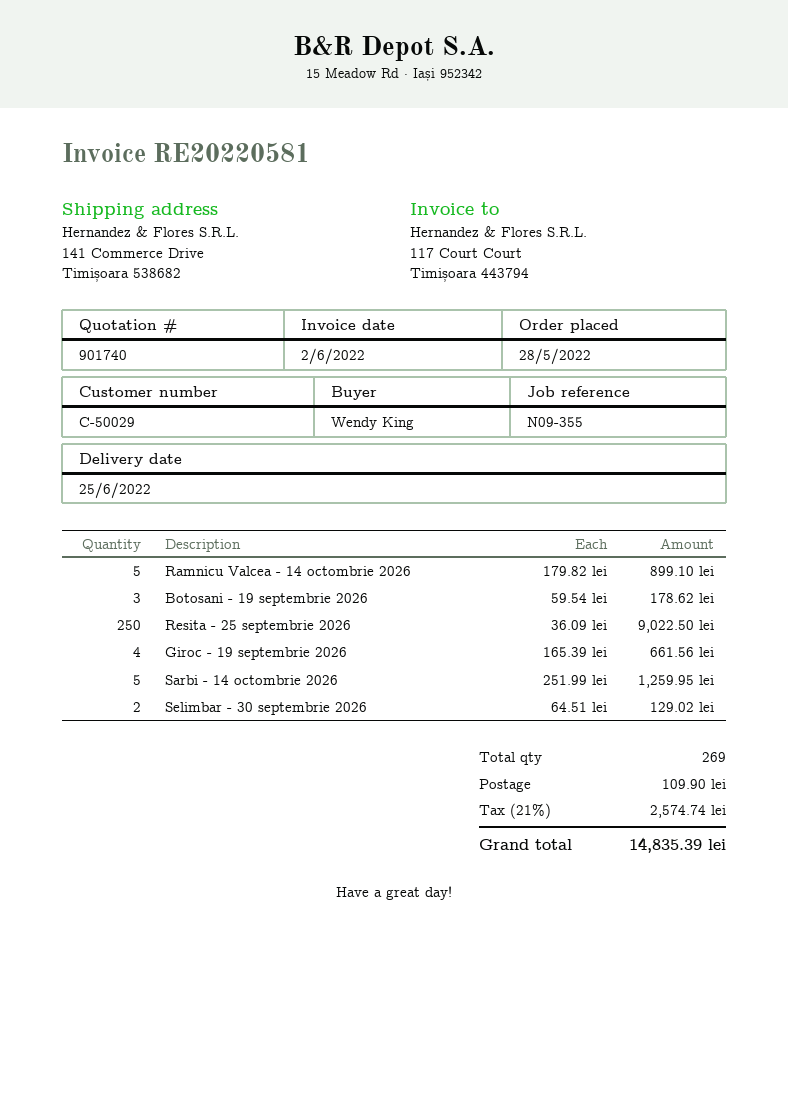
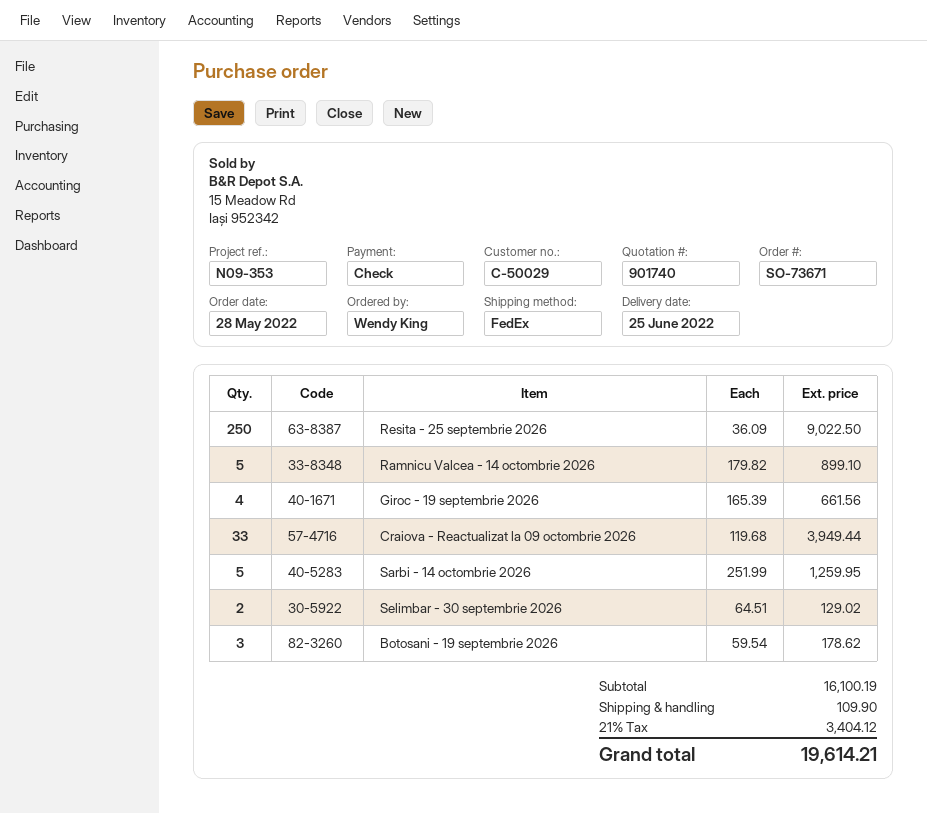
reference: N09-355 -> N09-353
Craiova - Reactualizat la 09 octombrie 2026: none -> 33 x 119.68 = 3949.44
tax: 21% = 2574.74 -> 21% = 3404.12
total: 14835.39 -> 19614.21

